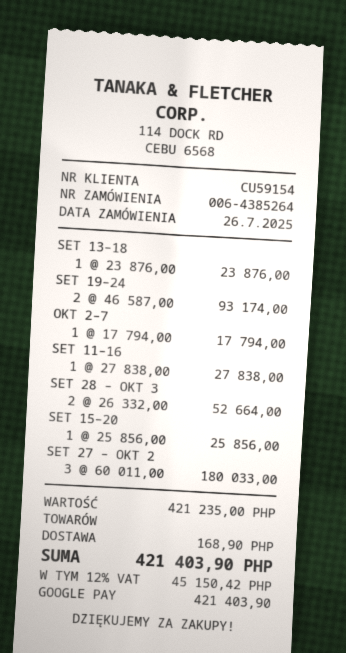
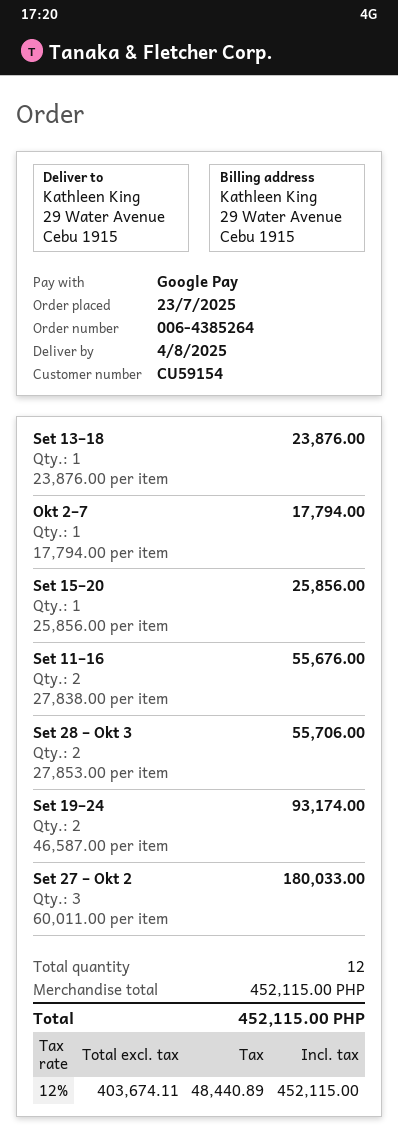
order date: 2025-07-26 -> 2025-07-23
SET 11–16: 1 x 27838.00 = 27838.00 -> 2 x 27838.00 = 55676.00
SET 28 – OKT 3: 2 x 26332.00 = 52664.00 -> 2 x 27853.00 = 55706.00
subtotal: 421235.00 -> 452115.00
shipping: 168.90 -> none
tax: 12% = 45150.42 -> 12% = 48440.89
total: 421403.90 -> 452115.00

